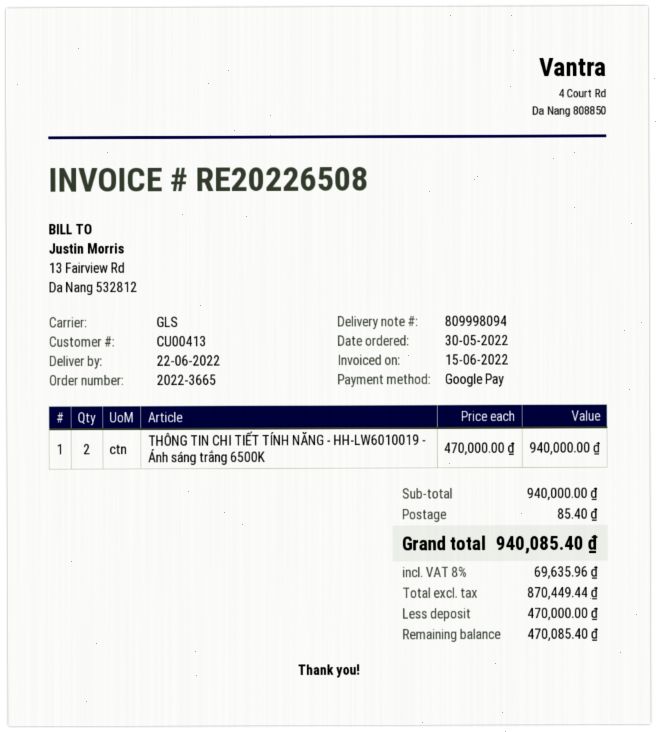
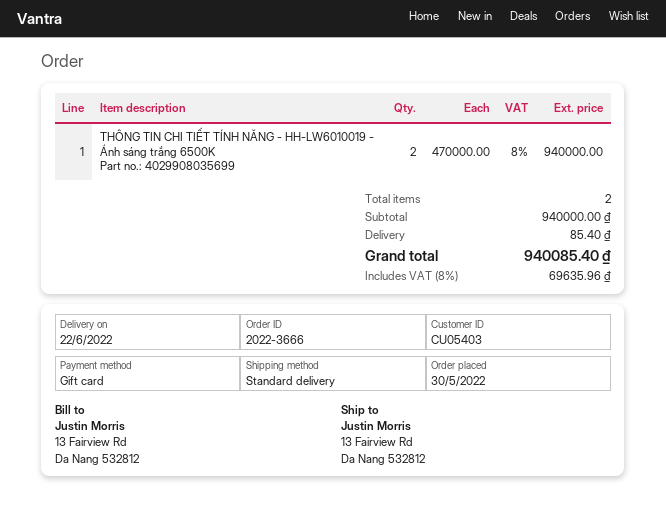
order number: 2022-3665 -> 2022-3666
customer number: CU00413 -> CU05403
payment method: Google Pay -> gift card
shipping method: GLS -> standard

